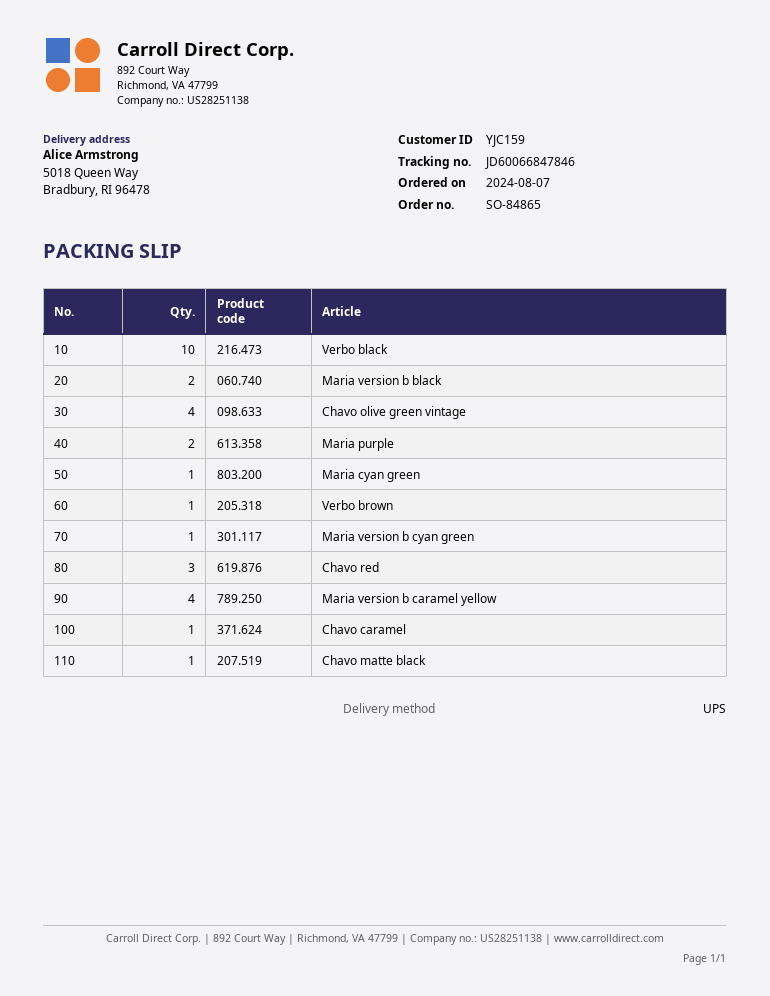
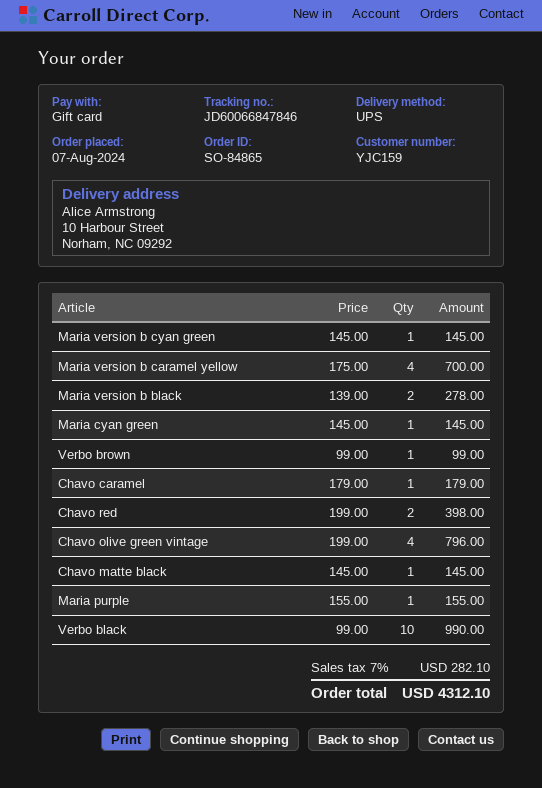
ship to: 5018 Queen Way, Bradbury, RI 96478 -> 10 Harbour Street, Norham, NC 09292
Maria purple: 2 -> 1
Chavo red: 3 -> 2

